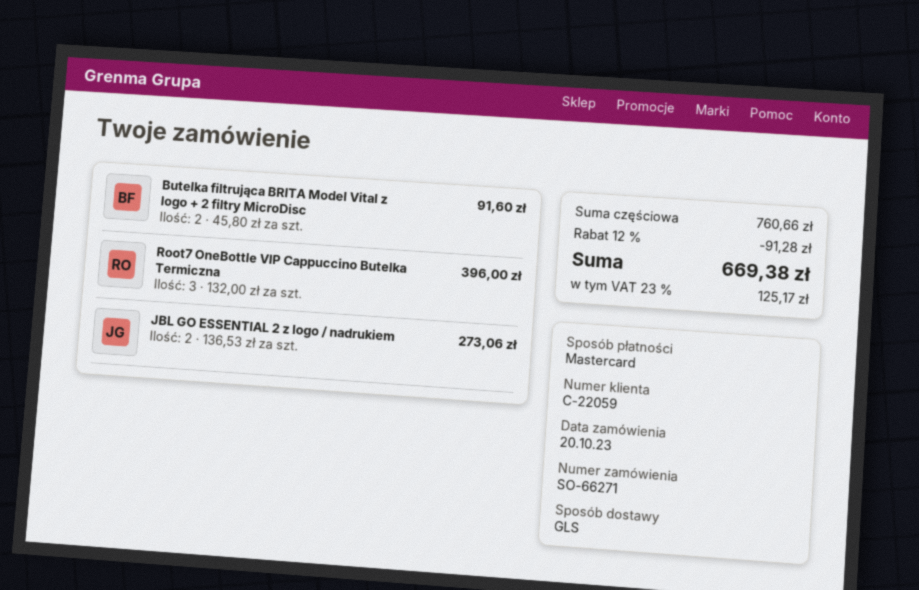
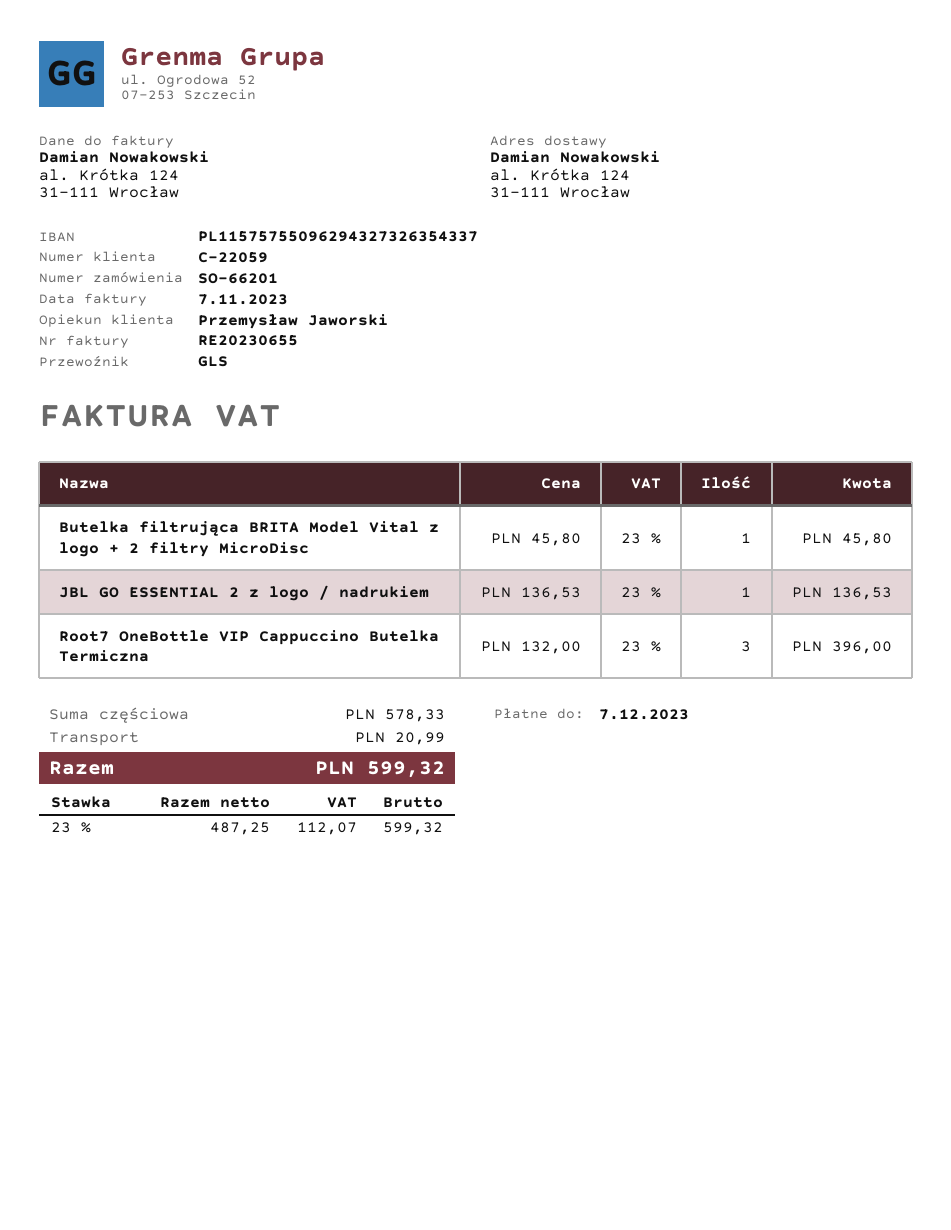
order number: SO-66271 -> SO-66201
Butelka filtrująca BRITA Model Vital z logo + 2 filtry MicroDisc: 2 x 45.80 = 91.60 -> 1 x 45.80 = 45.80
JBL GO ESSENTIAL 2 z logo / nadrukiem: 2 x 136.53 = 273.06 -> 1 x 136.53 = 136.53
subtotal: 760.66 -> 578.33
discount: 12% = 91.28 -> none
shipping: none -> 20.99
tax: 23% = 125.17 -> 23% = 112.07
total: 669.38 -> 599.32

